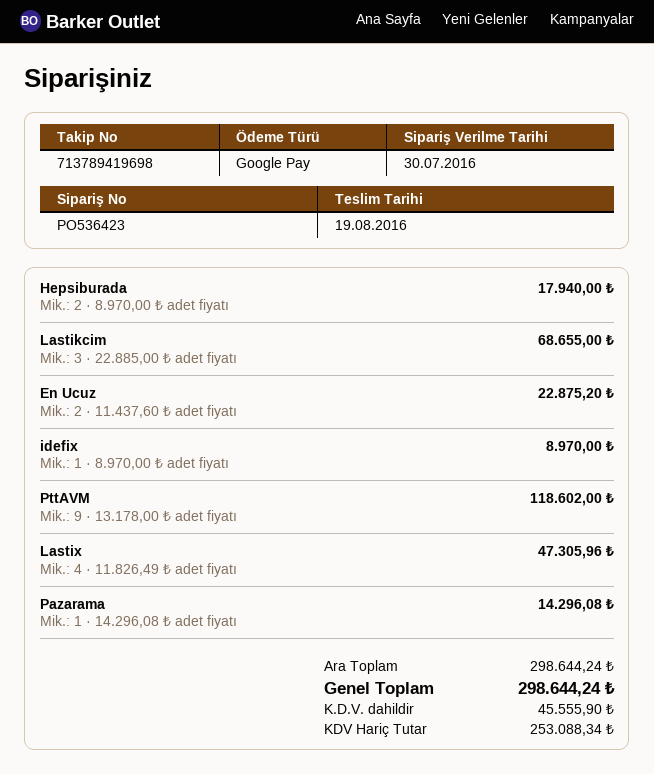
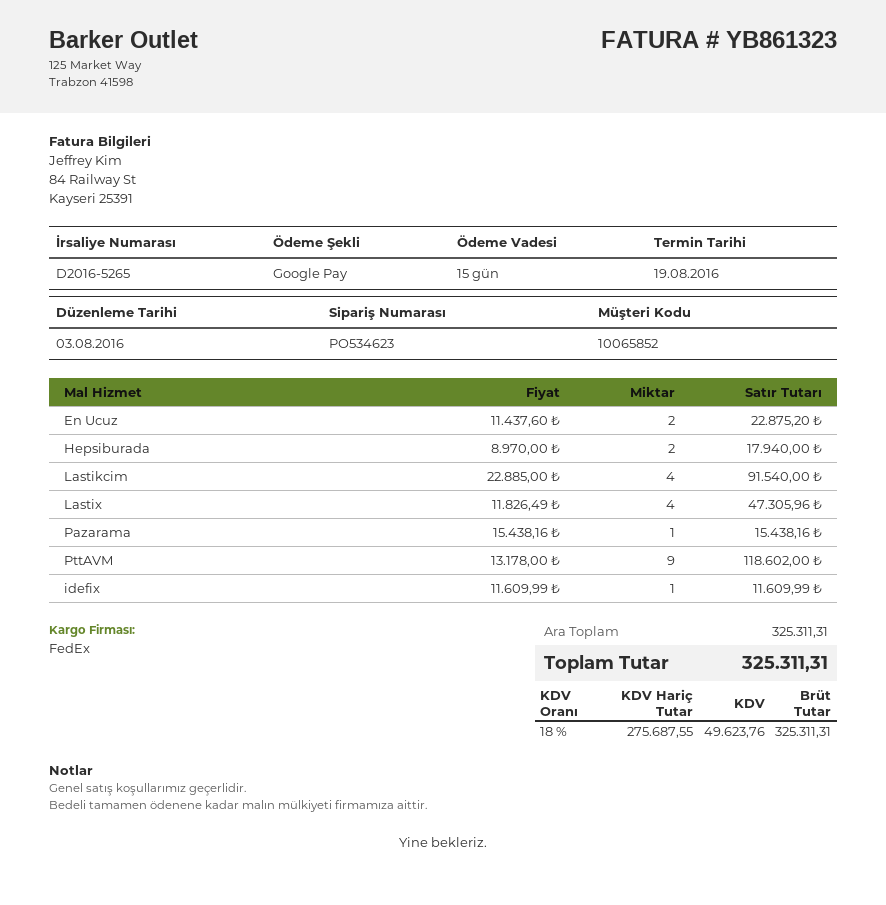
order number: PO536423 -> PO534623
Lastikcim: 3 x 22885.00 = 68655.00 -> 4 x 22885.00 = 91540.00
idefix: 1 x 8970.00 = 8970.00 -> 1 x 11609.99 = 11609.99
Pazarama: 1 x 14296.08 = 14296.08 -> 1 x 15438.16 = 15438.16
subtotal: 298644.24 -> 325311.31
net: 253088.34 -> 275687.55
tax: 45555.90 -> 49623.76
total: 298644.24 -> 325311.31

